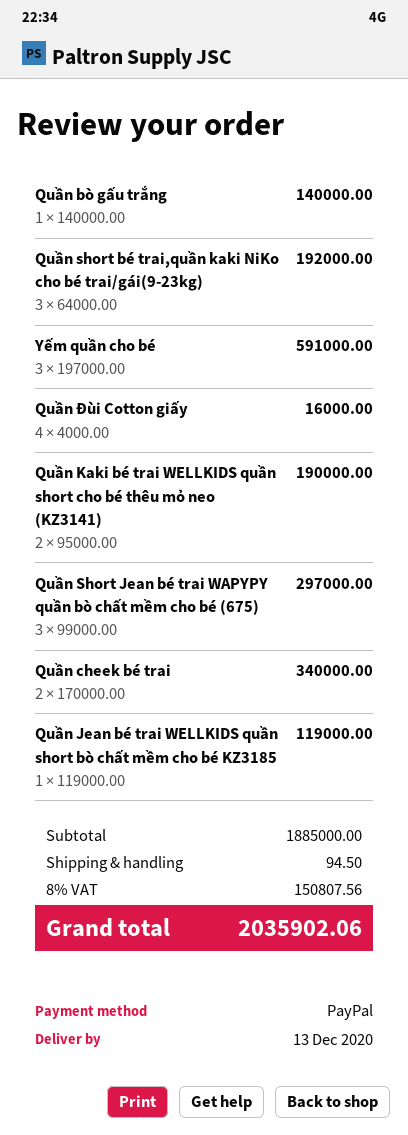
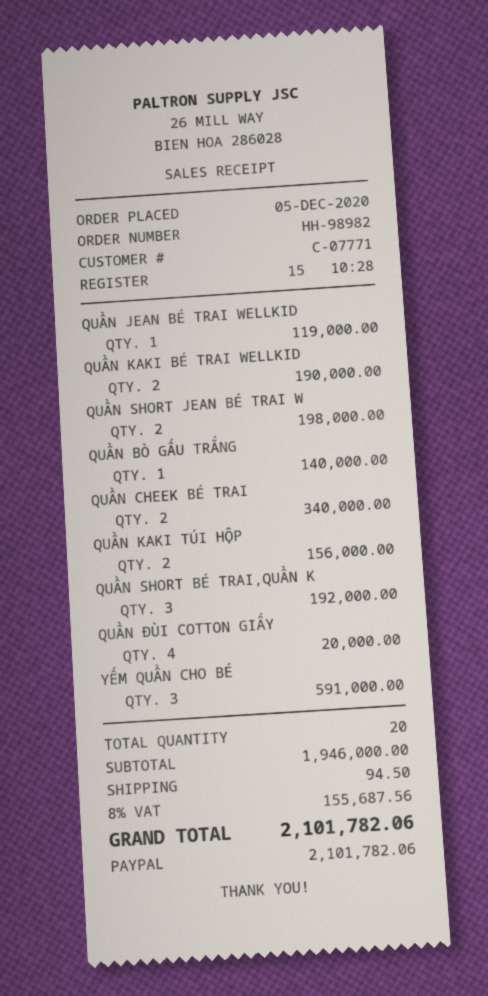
Quần Đùi Cotton giấy: 4 for 16000.00 -> 4 for 20000.00
Quần Short Jean bé trai WAPYPY quần bò chất mềm cho bé (675): 3 for 297000.00 -> 2 for 198000.00
QUẦN KAKI TÚI HỘP: none -> 2 for 156000.00
subtotal: 1885000.00 -> 1946000.00
tax: 8% = 150807.56 -> 8% = 155687.56
total: 2035902.06 -> 2101782.06

